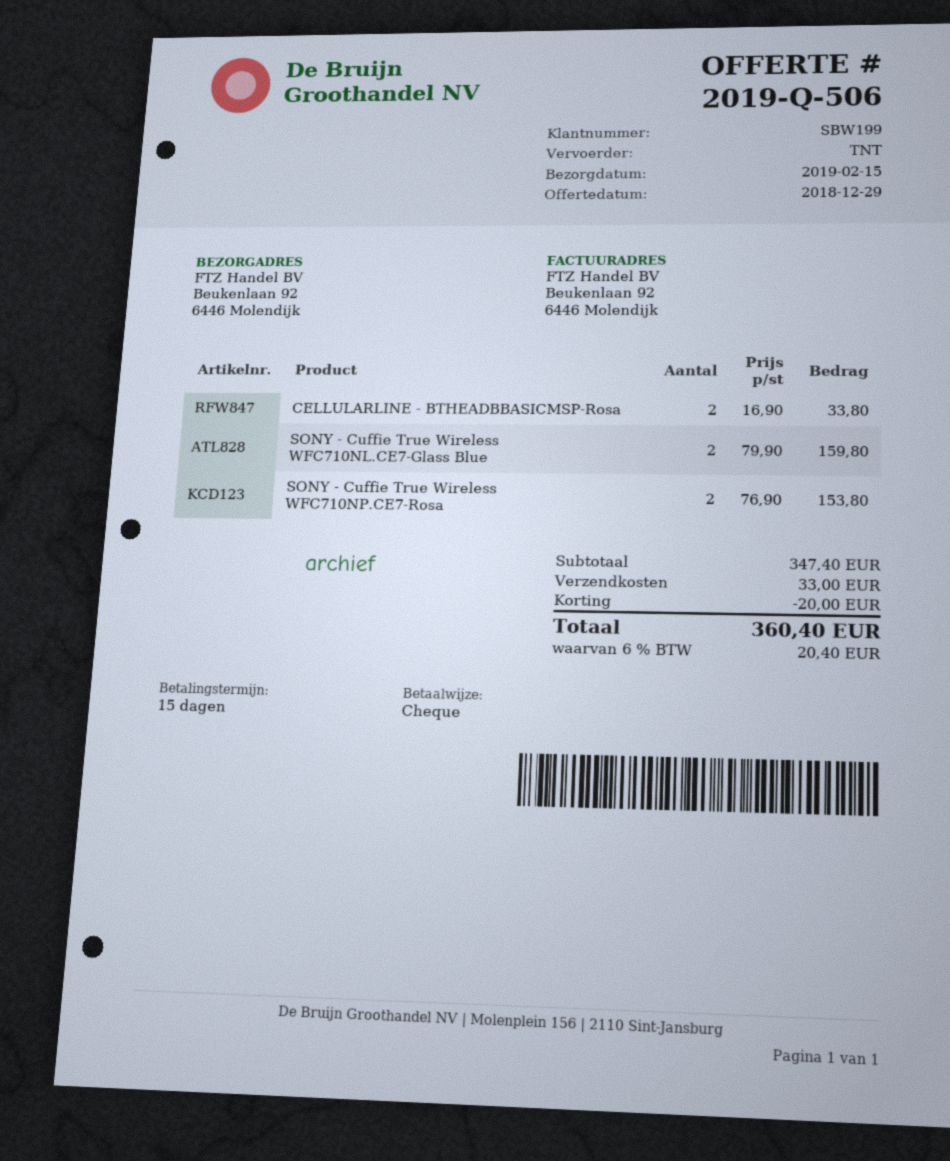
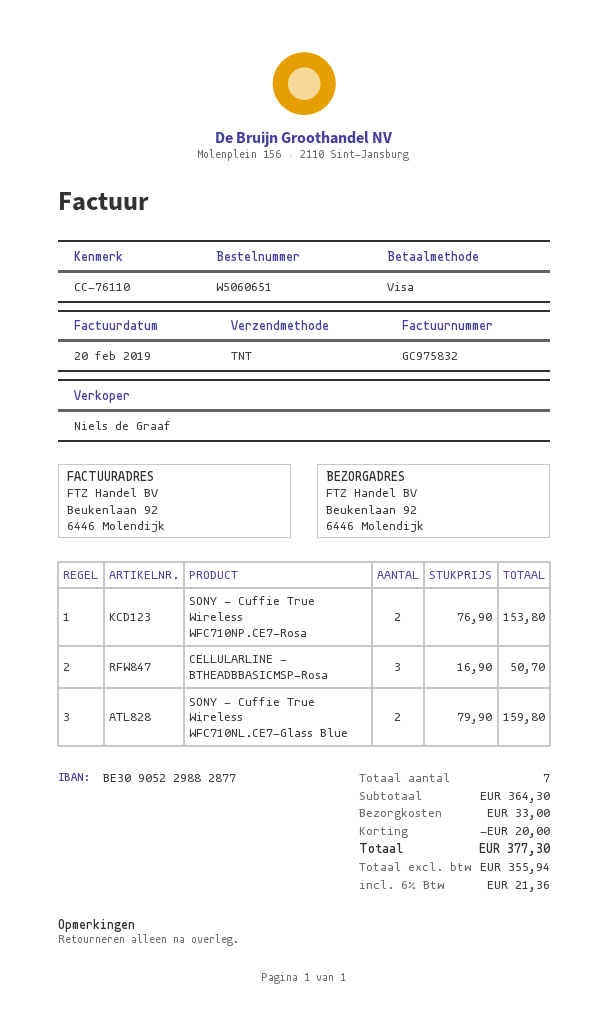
payment method: cheque -> Visa
CELLULARLINE - BTHEADBBASICMSP-Rosa: 2 x 16.90 = 33.80 -> 3 x 16.90 = 50.70
subtotal: 347.40 -> 364.30
tax: 6% = 20.40 -> 6% = 21.36
total: 360.40 -> 377.30

